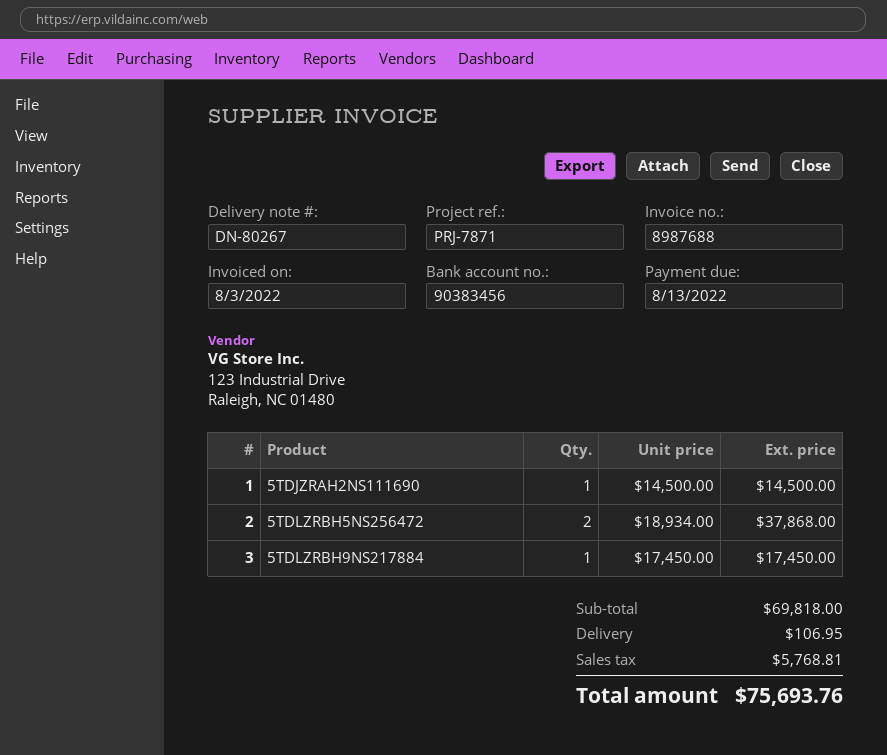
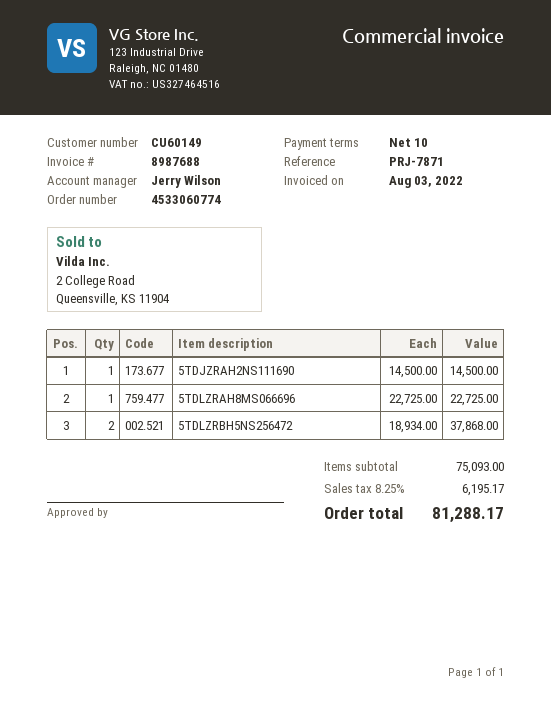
5TDLZRBH9NS217884: 1 x 17450.00 = 17450.00 -> none
5TDLZRAH8MS066696: none -> 1 x 22725.00 = 22725.00
subtotal: 69818.00 -> 75093.00
shipping: 106.95 -> none
tax: 5768.81 -> 6195.17
total: 75693.76 -> 81288.17

